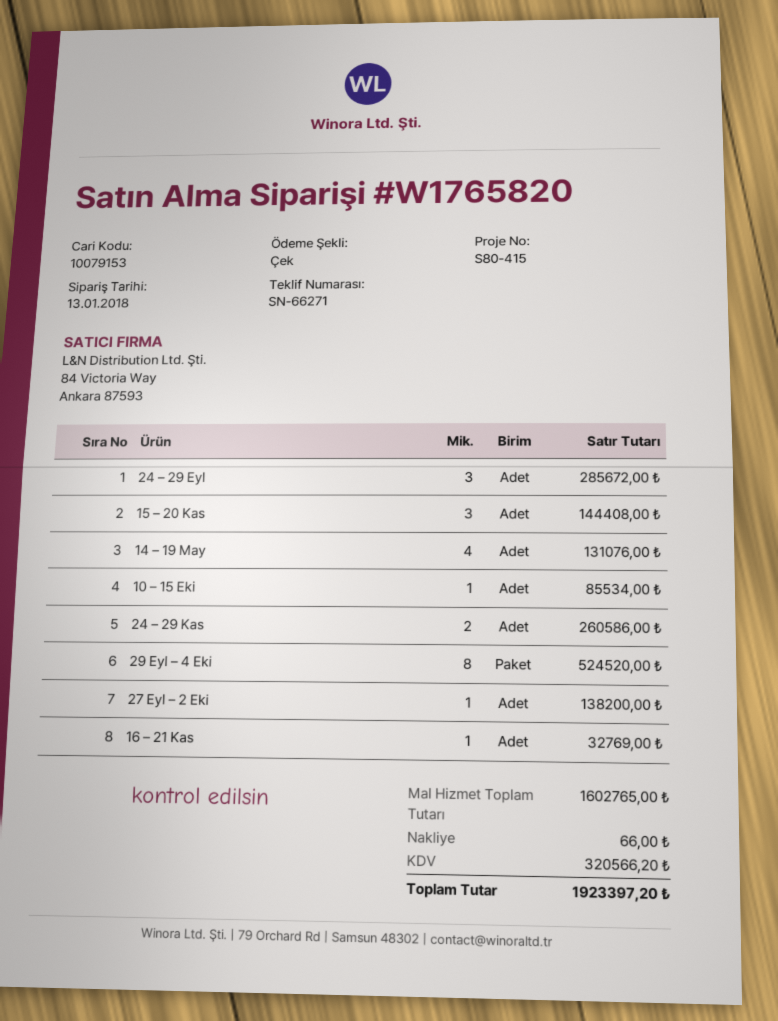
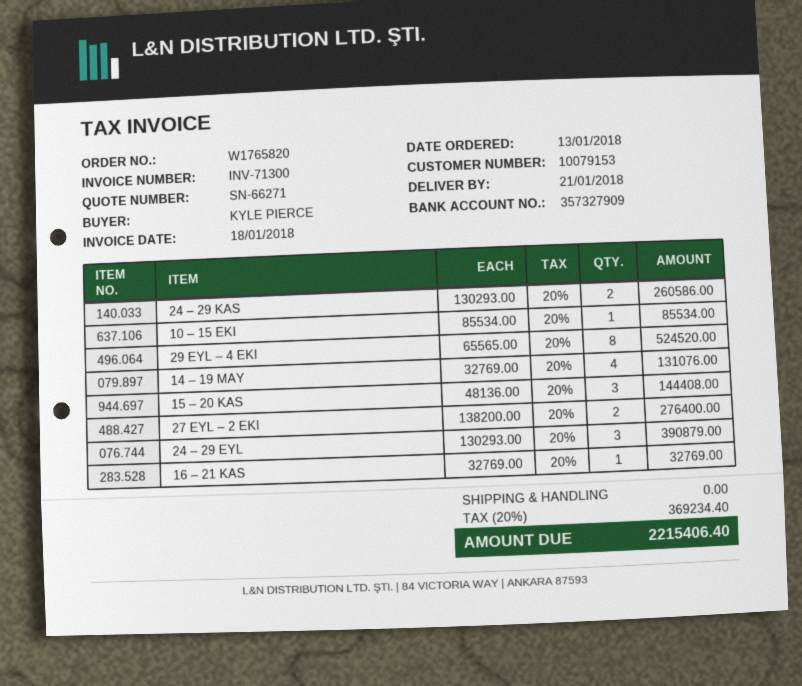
24 – 29 Eyl: 3 for 285672.00 -> 3 for 390879.00
27 Eyl – 2 Eki: 1 for 138200.00 -> 2 for 276400.00
shipping: 66.00 -> 0.00
tax: 320566.20 -> 369234.40
total: 1923397.20 -> 2215406.40

